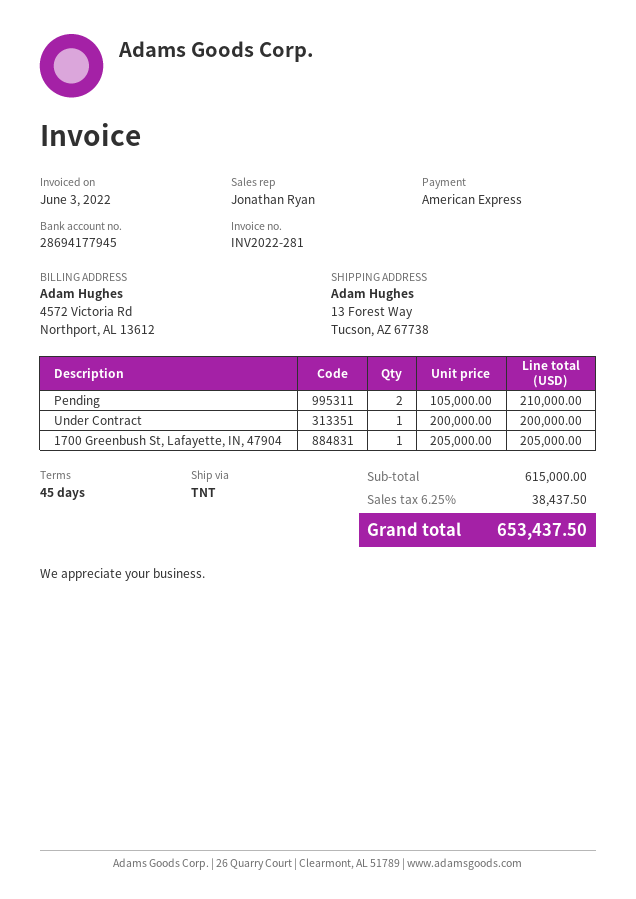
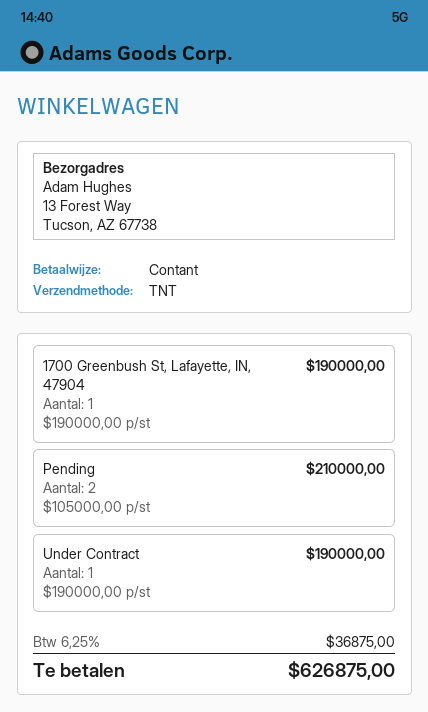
payment method: American Express -> cash
Under Contract: 1 x 200000.00 = 200000.00 -> 1 x 190000.00 = 190000.00
1700 Greenbush St, Lafayette, IN, 47904: 1 x 205000.00 = 205000.00 -> 1 x 190000.00 = 190000.00
tax: 6.25% = 38437.50 -> 6.25% = 36875.00
total: 653437.50 -> 626875.00

